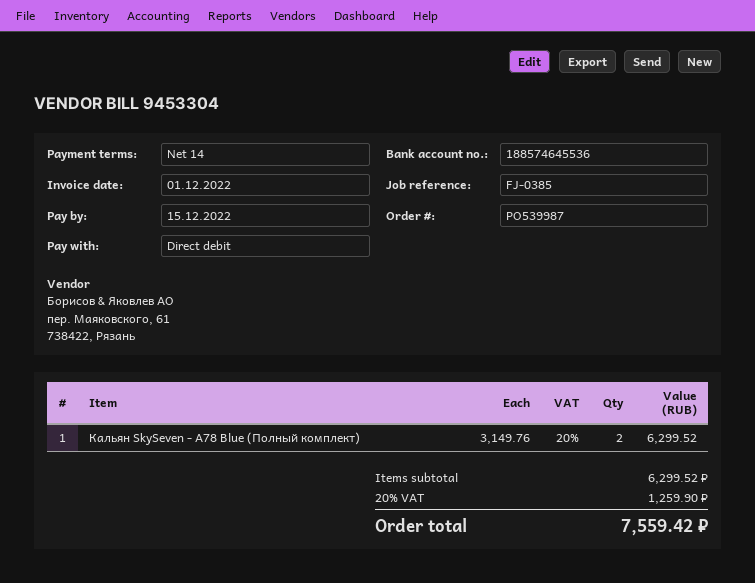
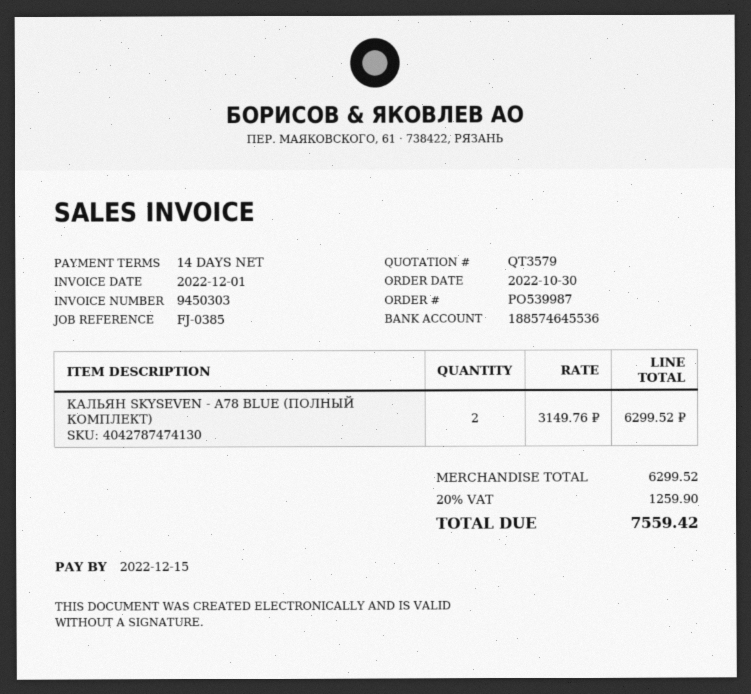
invoice number: 9453304 -> 9450303

